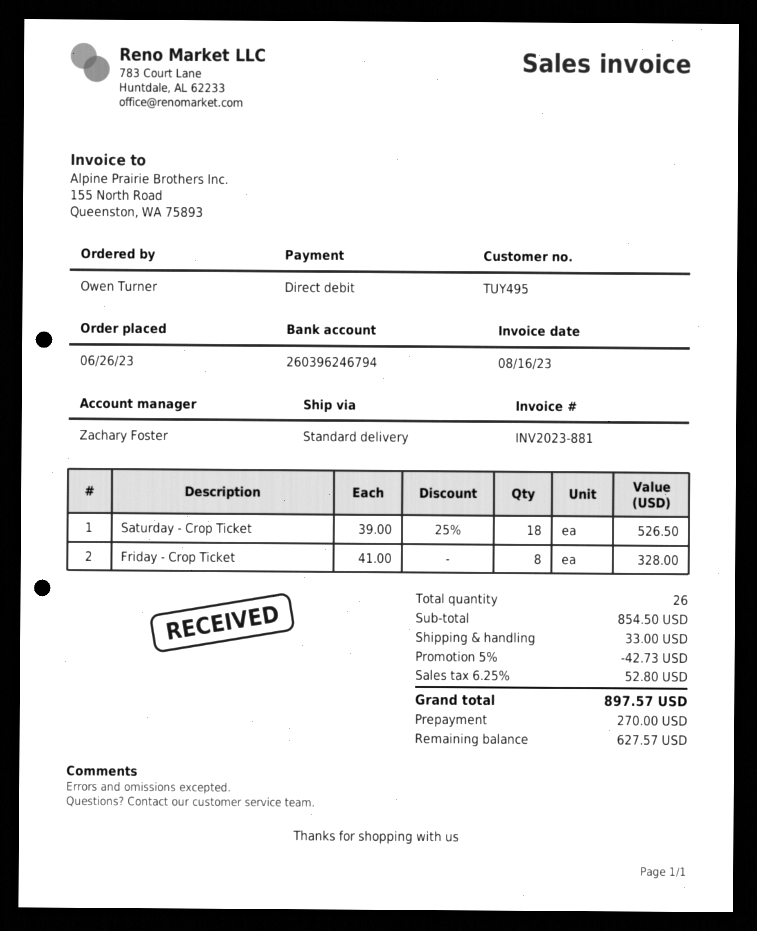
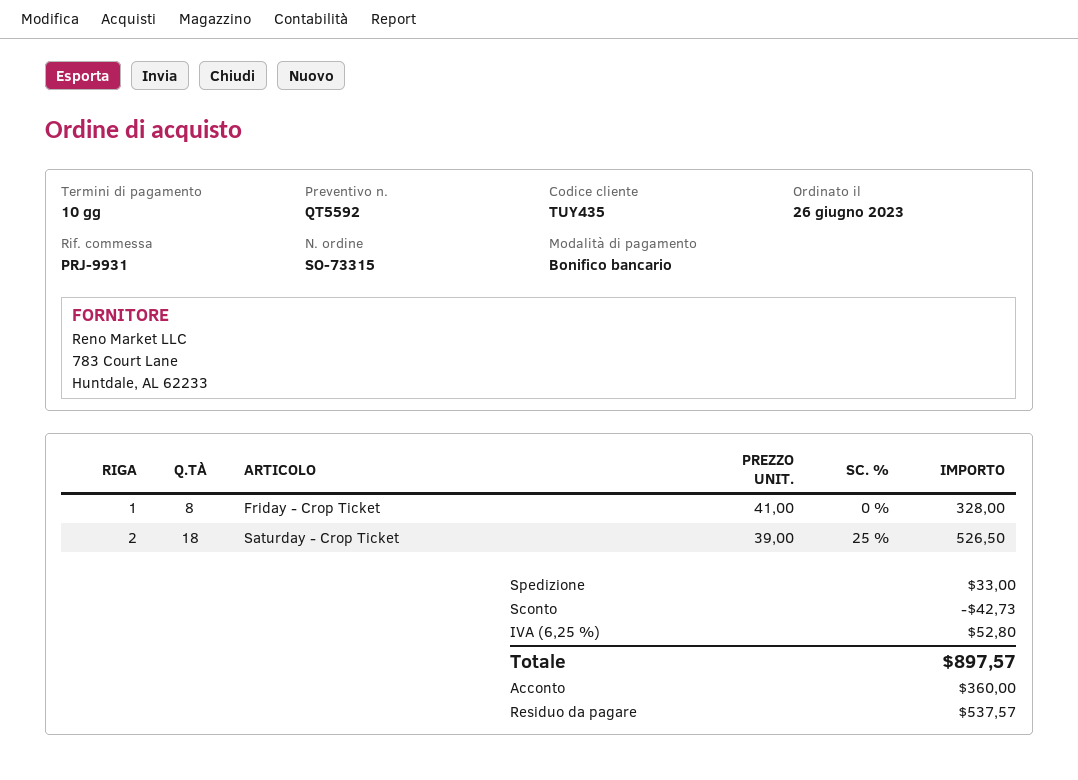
customer number: TUY495 -> TUY435
payment method: direct debit -> bank transfer
deposit: 270.00 -> 360.00
balance: 627.57 -> 537.57

